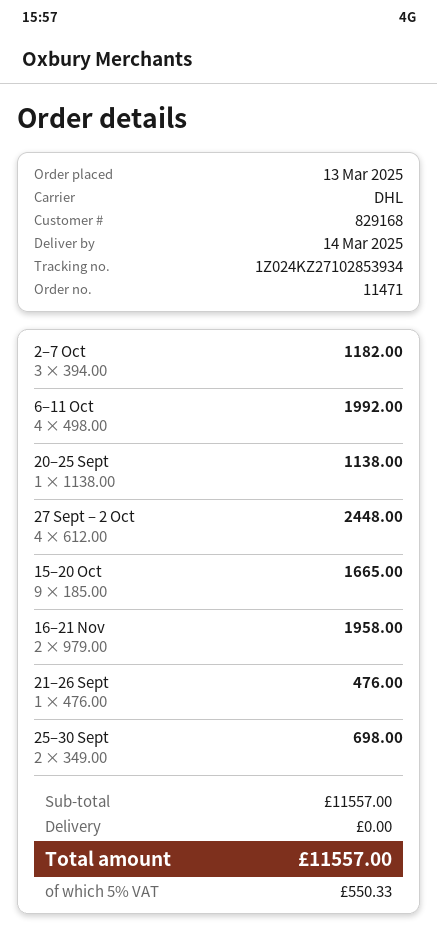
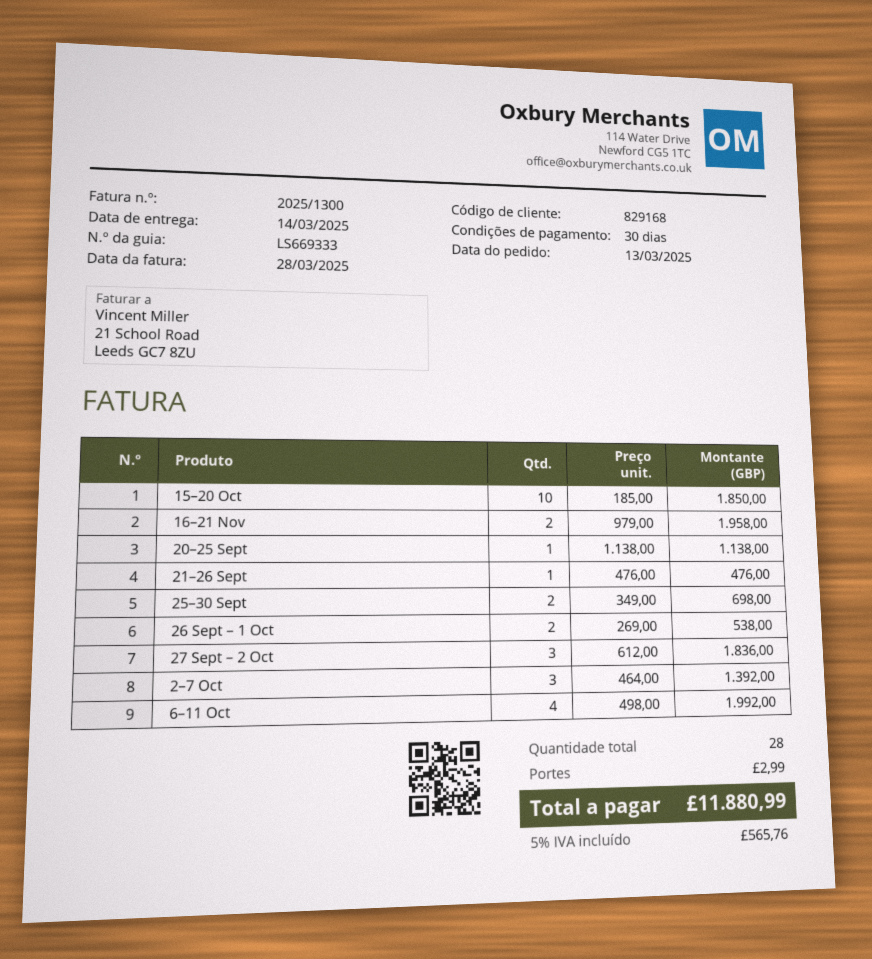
2–7 Oct: 3 x 394.00 = 1182.00 -> 3 x 464.00 = 1392.00
27 Sept – 2 Oct: 4 x 612.00 = 2448.00 -> 3 x 612.00 = 1836.00
15–20 Oct: 9 x 185.00 = 1665.00 -> 10 x 185.00 = 1850.00
26 Sept – 1 Oct: none -> 2 x 269.00 = 538.00
shipping: 0.00 -> 2.99
tax: 5% = 550.33 -> 5% = 565.76
total: 11557.00 -> 11880.99

